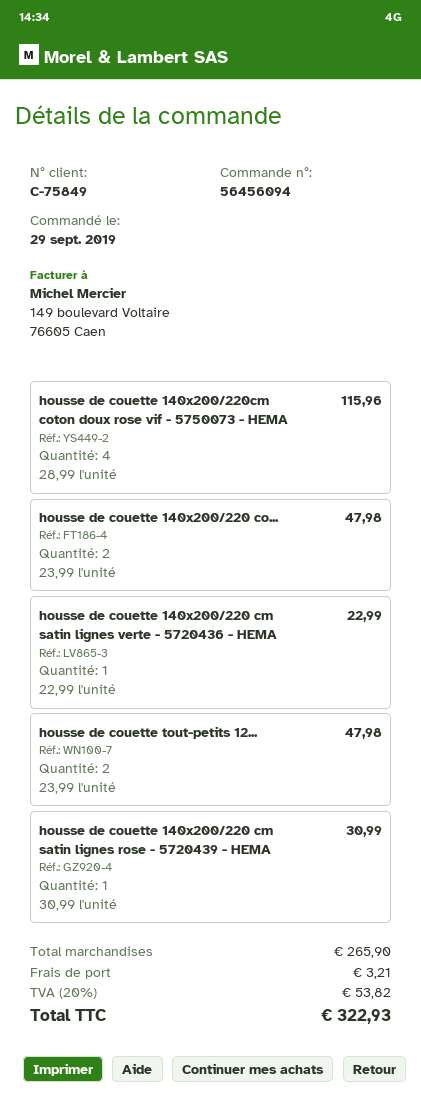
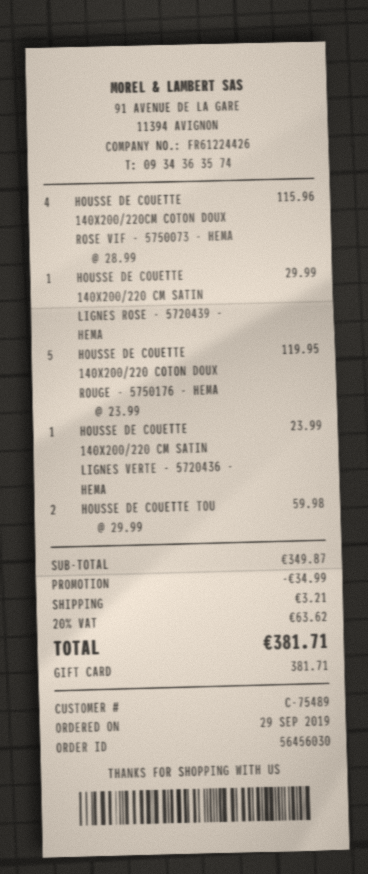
order number: 56456094 -> 56456030
customer number: C-75849 -> C-75489
housse de couette 140x200/220 co...: 2 x 23.99 = 47.98 -> 5 x 23.99 = 119.95
housse de couette 140x200/220 cm satin lignes verte - 5720436 - HEMA: 1 x 22.99 = 22.99 -> 1 x 23.99 = 23.99
housse de couette tout-petits 12...: 2 x 23.99 = 47.98 -> 2 x 29.99 = 59.98
housse de couette 140x200/220 cm satin lignes rose - 5720439 - HEMA: 1 x 30.99 = 30.99 -> 1 x 29.99 = 29.99
subtotal: 265.90 -> 349.87
discount: none -> 34.99
tax: 20% = 53.82 -> 20% = 63.62
total: 322.93 -> 381.71

